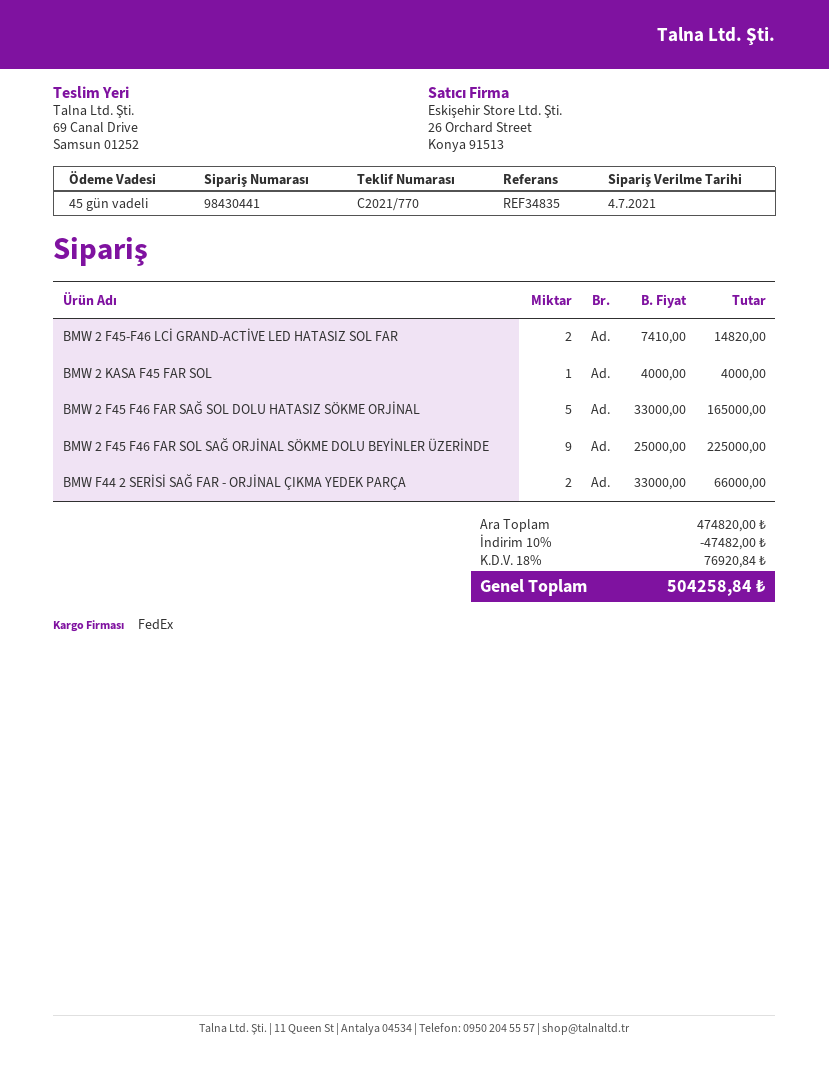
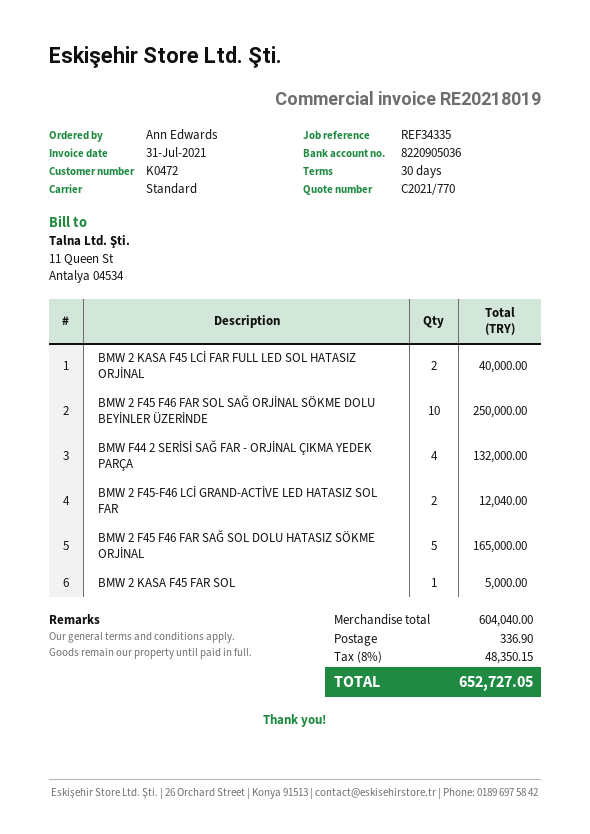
payment terms: 45 days -> 30 days
reference: REF34835 -> REF34335
shipping method: FedEx -> standard
BMW 2 F45-F46 LCİ GRAND-ACTİVE LED HATASIZ SOL FAR: 2 for 14820.00 -> 2 for 12040.00
BMW 2 KASA F45 FAR SOL: 1 for 4000.00 -> 1 for 5000.00
BMW 2 F45 F46 FAR SOL SAĞ ORJİNAL SÖKME DOLU BEYİNLER ÜZERİNDE: 9 for 225000.00 -> 10 for 250000.00
BMW F44 2 SERİSİ SAĞ FAR - ORJİNAL ÇIKMA YEDEK PARÇA: 2 for 66000.00 -> 4 for 132000.00
BMW 2 KASA F45 LCİ FAR FULL LED SOL HATASIZ ORJİNAL: none -> 2 for 40000.00
subtotal: 474820.00 -> 604040.00
discount: 10% = 47482.00 -> none
shipping: none -> 336.90
tax: 18% = 76920.84 -> 8% = 48350.15
total: 504258.84 -> 652727.05

